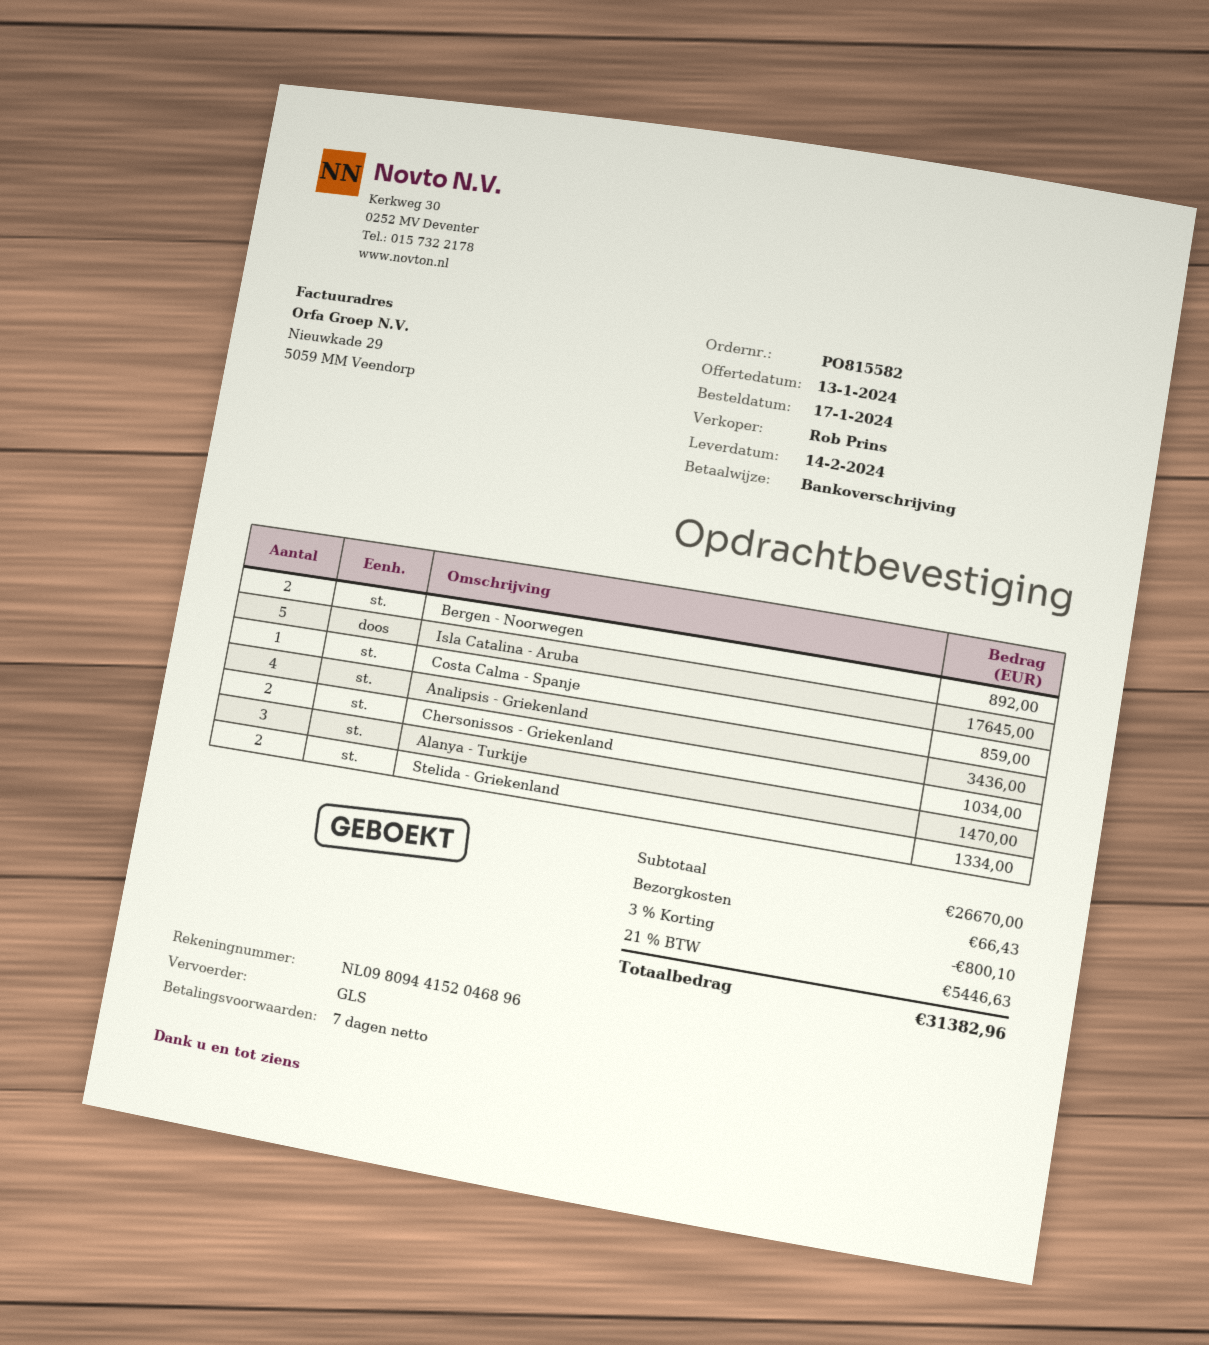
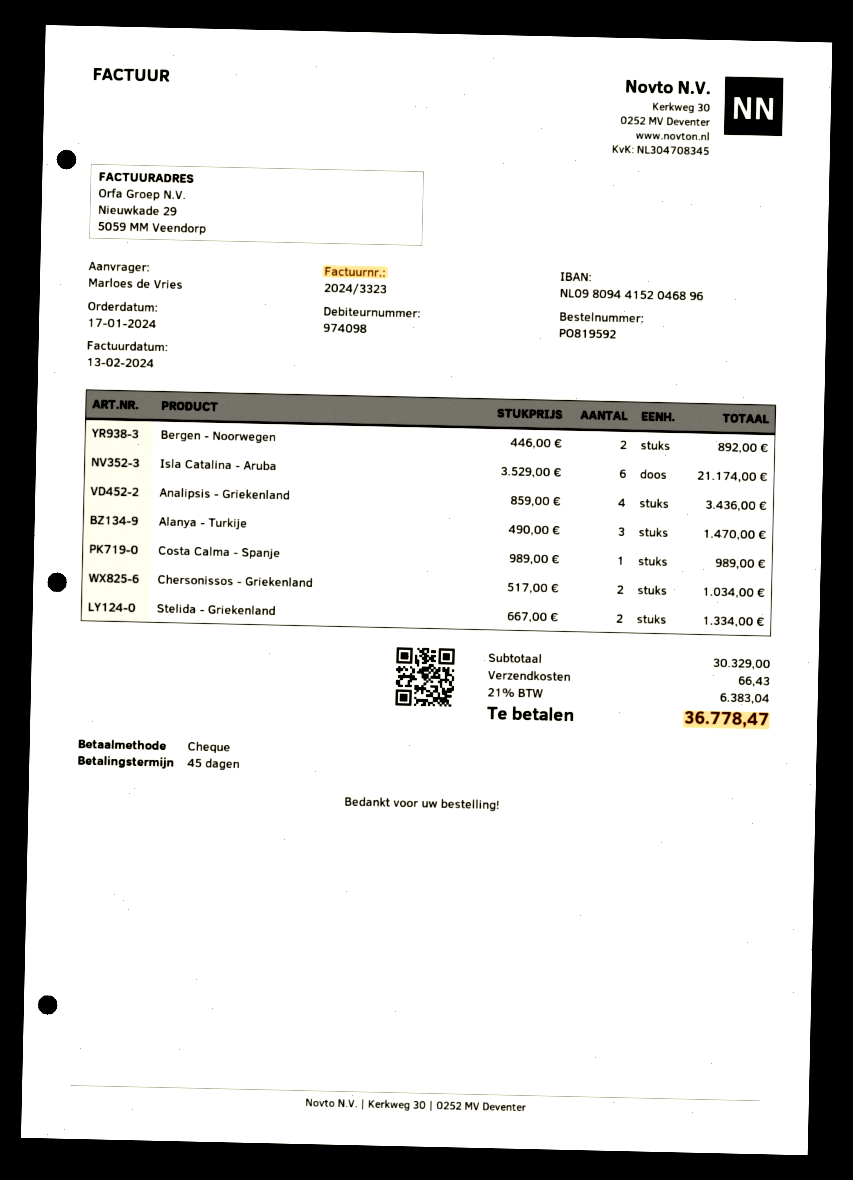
order number: PO815582 -> PO819592
payment terms: 7 days -> 45 days
payment method: bank transfer -> cheque
Isla Catalina - Aruba: 5 for 17645.00 -> 6 for 21174.00
Costa Calma - Spanje: 1 for 859.00 -> 1 for 989.00
subtotal: 26670.00 -> 30329.00
discount: 3% = 800.10 -> none
tax: 21% = 5446.63 -> 21% = 6383.04
total: 31382.96 -> 36778.47

